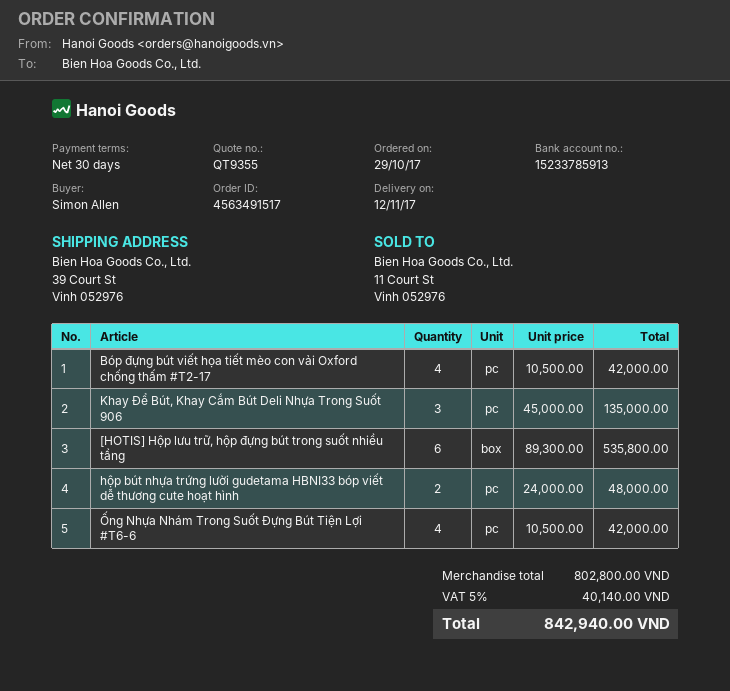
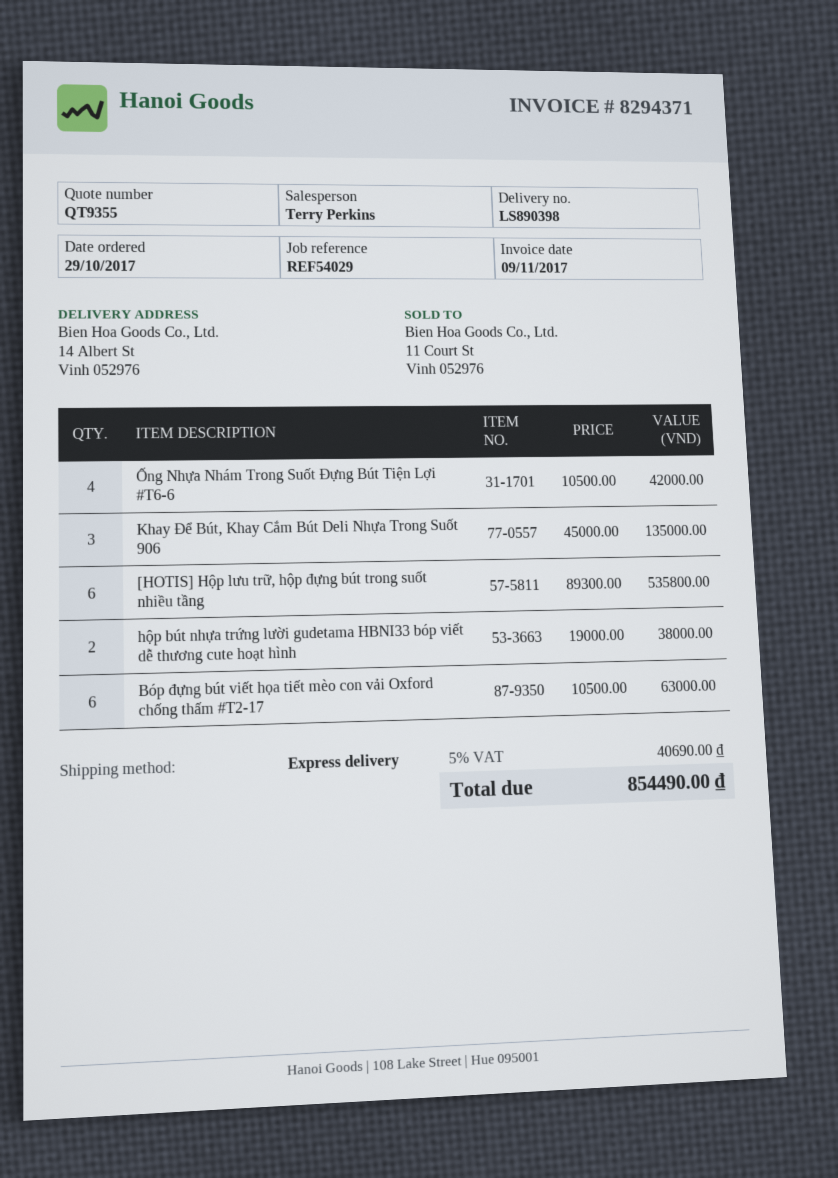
ship to: 39 Court St, Vinh 052976 -> 14 Albert St, Vinh 052976
Bóp đựng bút viết họa tiết mèo con vải Oxford chống thấm #T2-17: 4 x 10500.00 = 42000.00 -> 6 x 10500.00 = 63000.00
hộp bút nhựa trứng lười gudetama HBNI33 bóp viết dễ thương cute hoạt hình: 2 x 24000.00 = 48000.00 -> 2 x 19000.00 = 38000.00
tax: 5% = 40140.00 -> 5% = 40690.00
total: 842940.00 -> 854490.00

